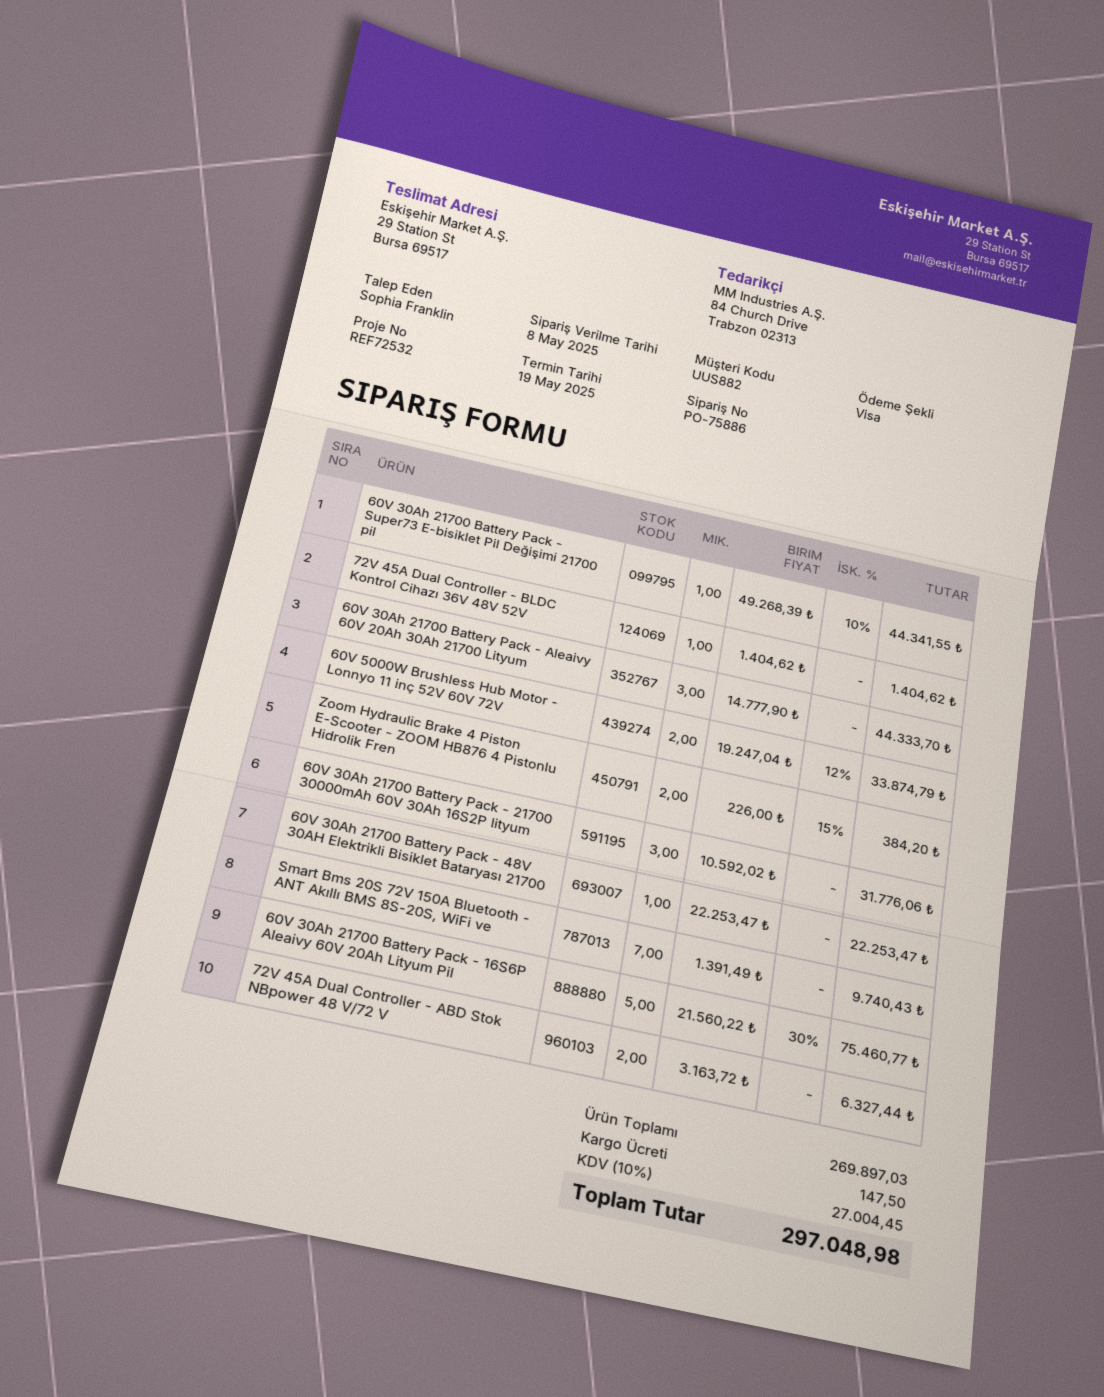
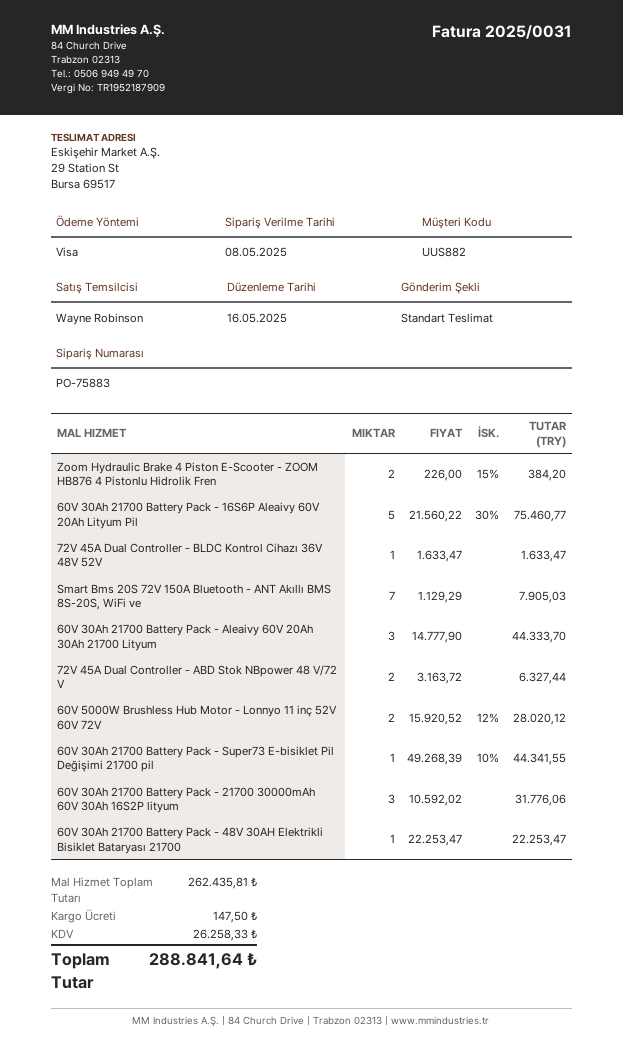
order number: PO-75886 -> PO-75883
72V 45A Dual Controller - BLDC Kontrol Cihazı 36V 48V 52V: 1 x 1404.62 = 1404.62 -> 1 x 1633.47 = 1633.47
60V 5000W Brushless Hub Motor - Lonnyo 11 inç 52V 60V 72V: 2 x 19247.04 - 12% = 33874.79 -> 2 x 15920.52 - 12% = 28020.12
Smart Bms 20S 72V 150A Bluetooth - ANT Akıllı BMS 8S-20S, WiFi ve: 7 x 1391.49 = 9740.43 -> 7 x 1129.29 = 7905.03
subtotal: 269897.03 -> 262435.81
tax: 27004.45 -> 26258.33
total: 297048.98 -> 288841.64

